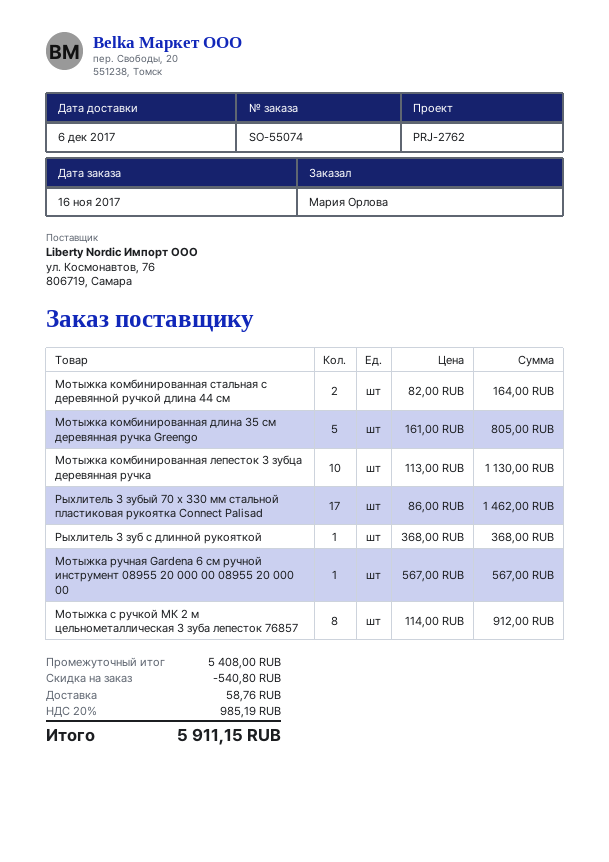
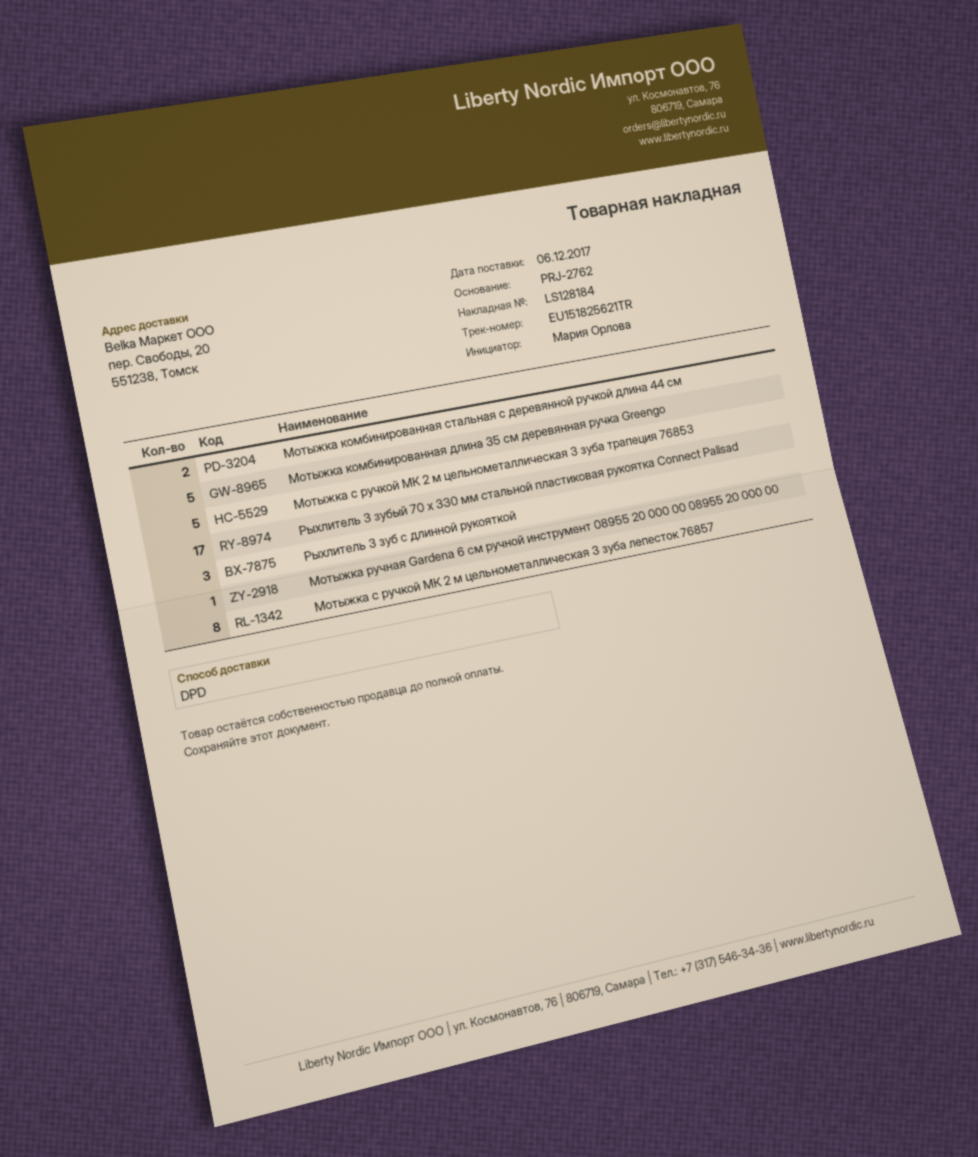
Мотыжка комбинированная лепесток 3 зубца деревянная ручка: 10 -> none
Рыхлитель 3 зуб с длинной рукояткой: 1 -> 3
Мотыжка с ручкой МК 2 м цельнометаллическая 3 зуба трапеция 76853: none -> 5

